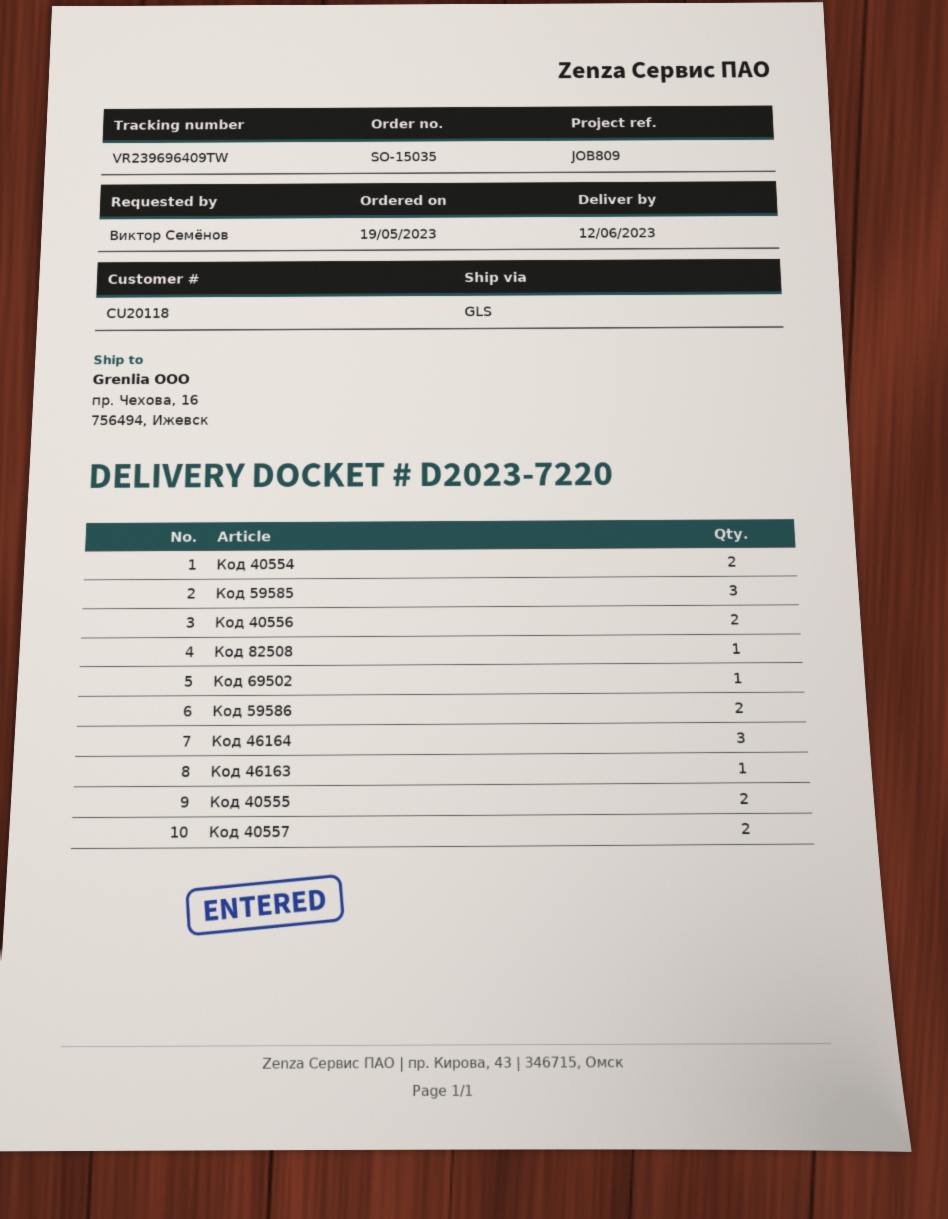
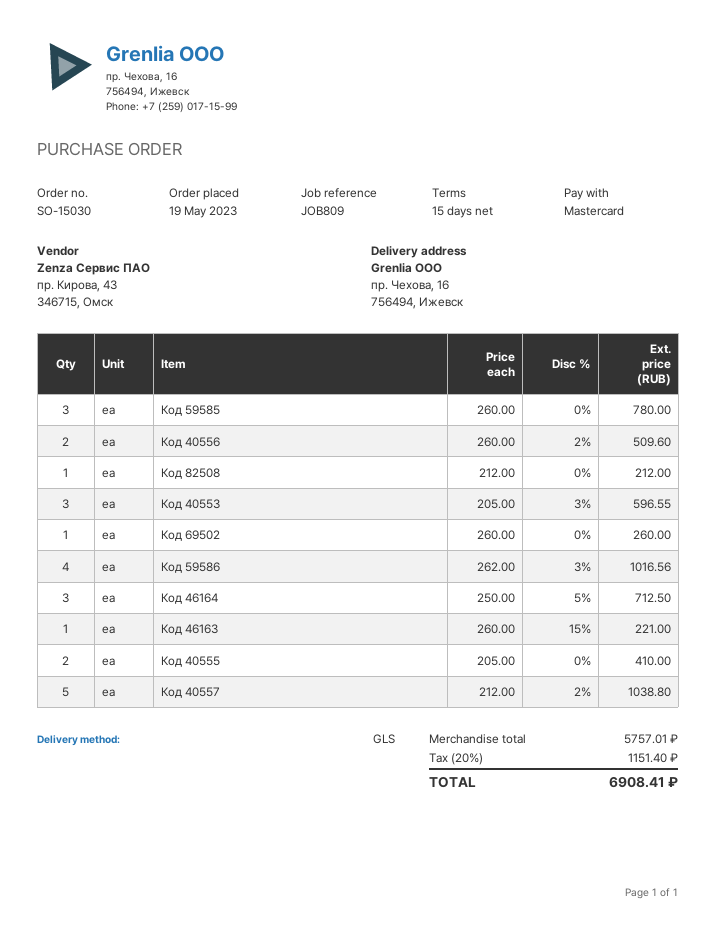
order number: SO-15035 -> SO-15030
Код 40554: 2 -> none
Код 59586: 2 -> 4
Код 40557: 2 -> 5
Код 40553: none -> 3

